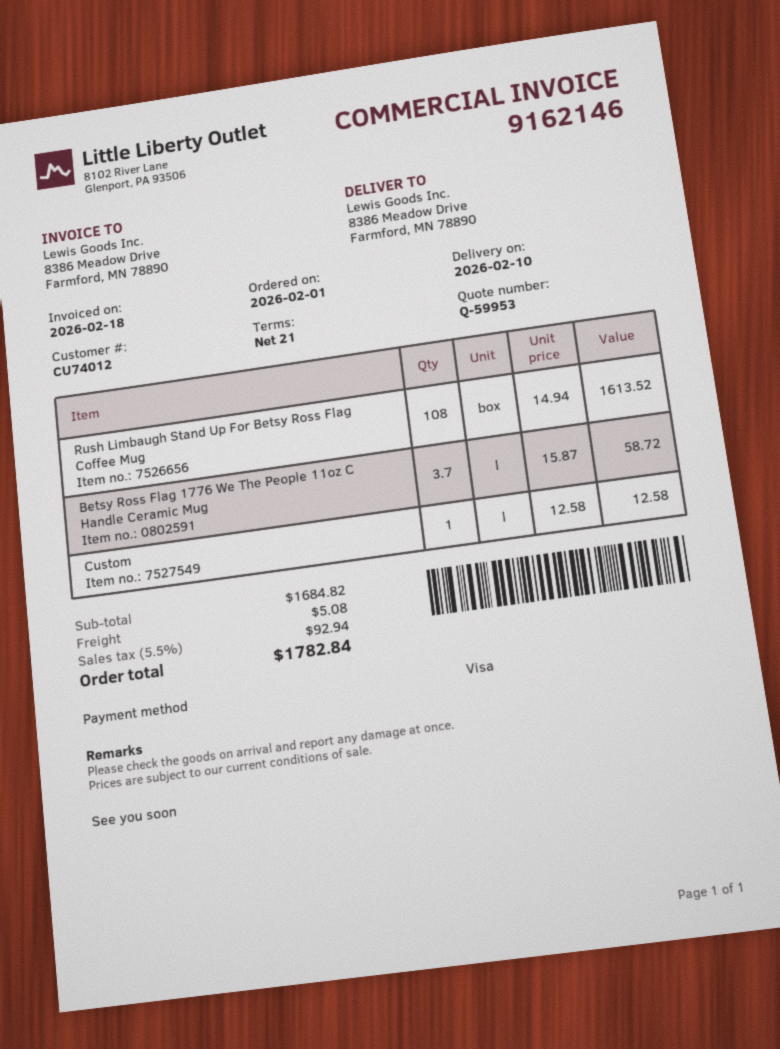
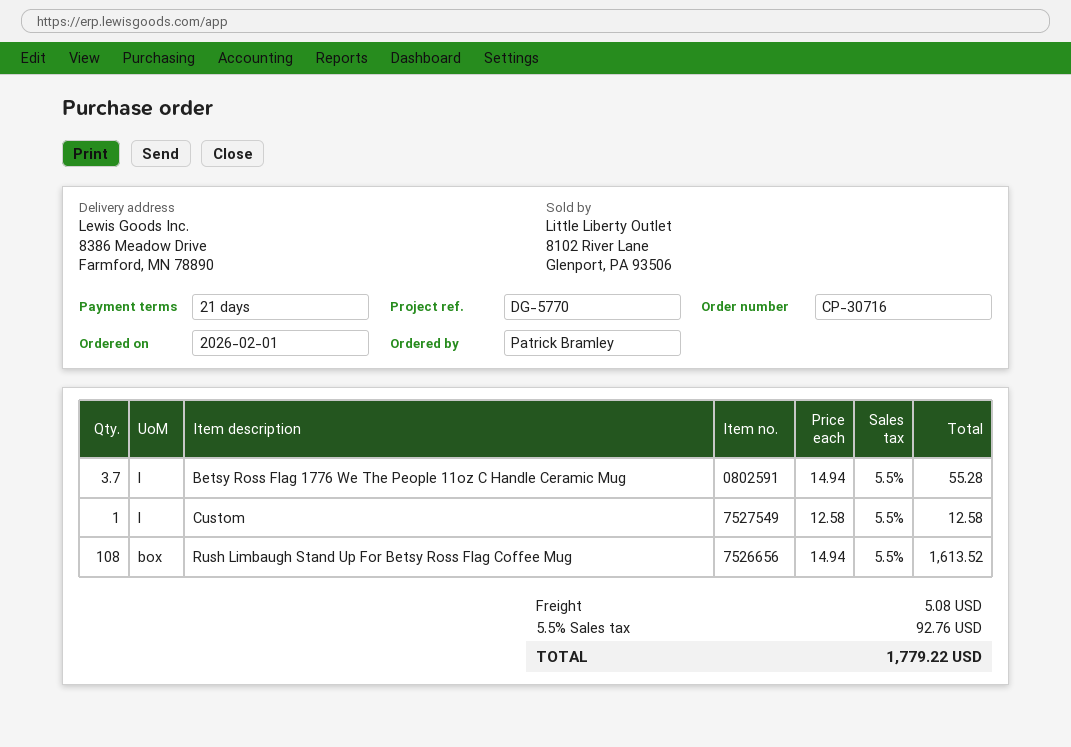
Betsy Ross Flag 1776 We The People 11oz C Handle Ceramic Mug: 3.7 x 15.87 = 58.72 -> 3.7 x 14.94 = 55.28
tax: 5.5% = 92.94 -> 5.5% = 92.76
total: 1782.84 -> 1779.22

